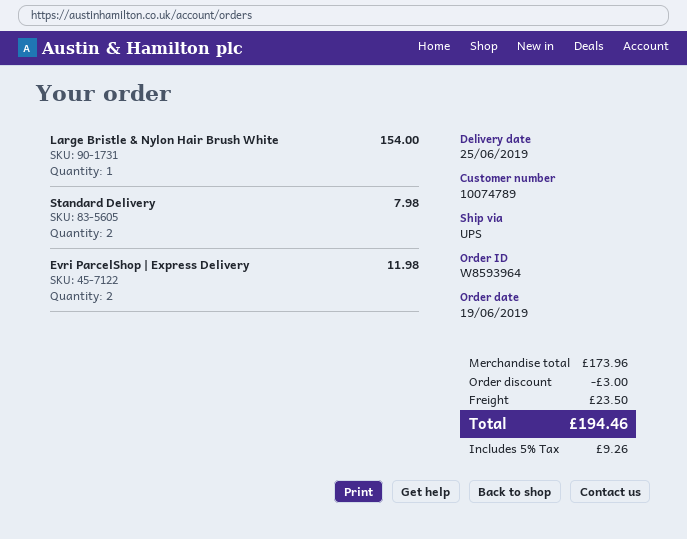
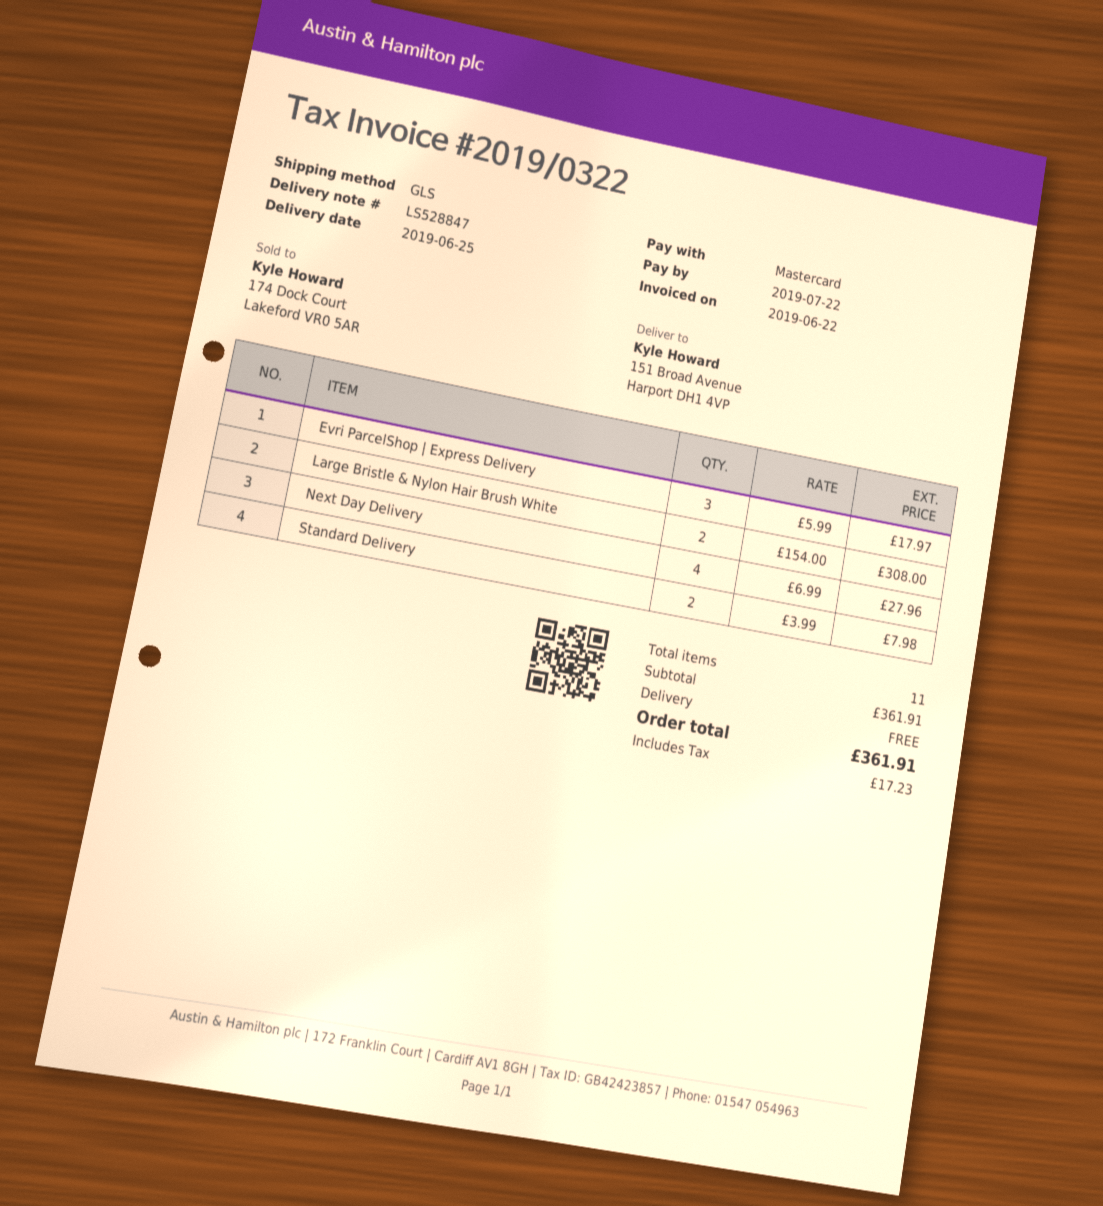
shipping method: UPS -> GLS
Large Bristle & Nylon Hair Brush White: 1 for 154.00 -> 2 for 308.00
Evri ParcelShop | Express Delivery: 2 for 11.98 -> 3 for 17.97
Next Day Delivery: none -> 4 for 27.96
subtotal: 173.96 -> 361.91
discount: 3.00 -> none
shipping: 23.50 -> 0.00
tax: 9.26 -> 17.23
total: 194.46 -> 361.91

